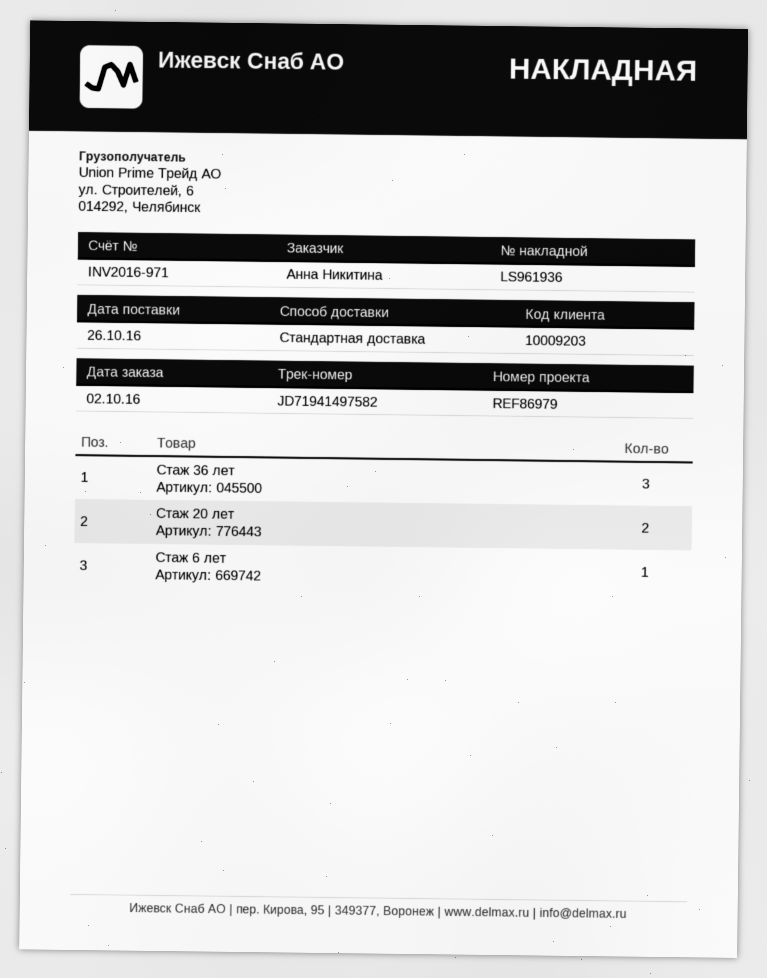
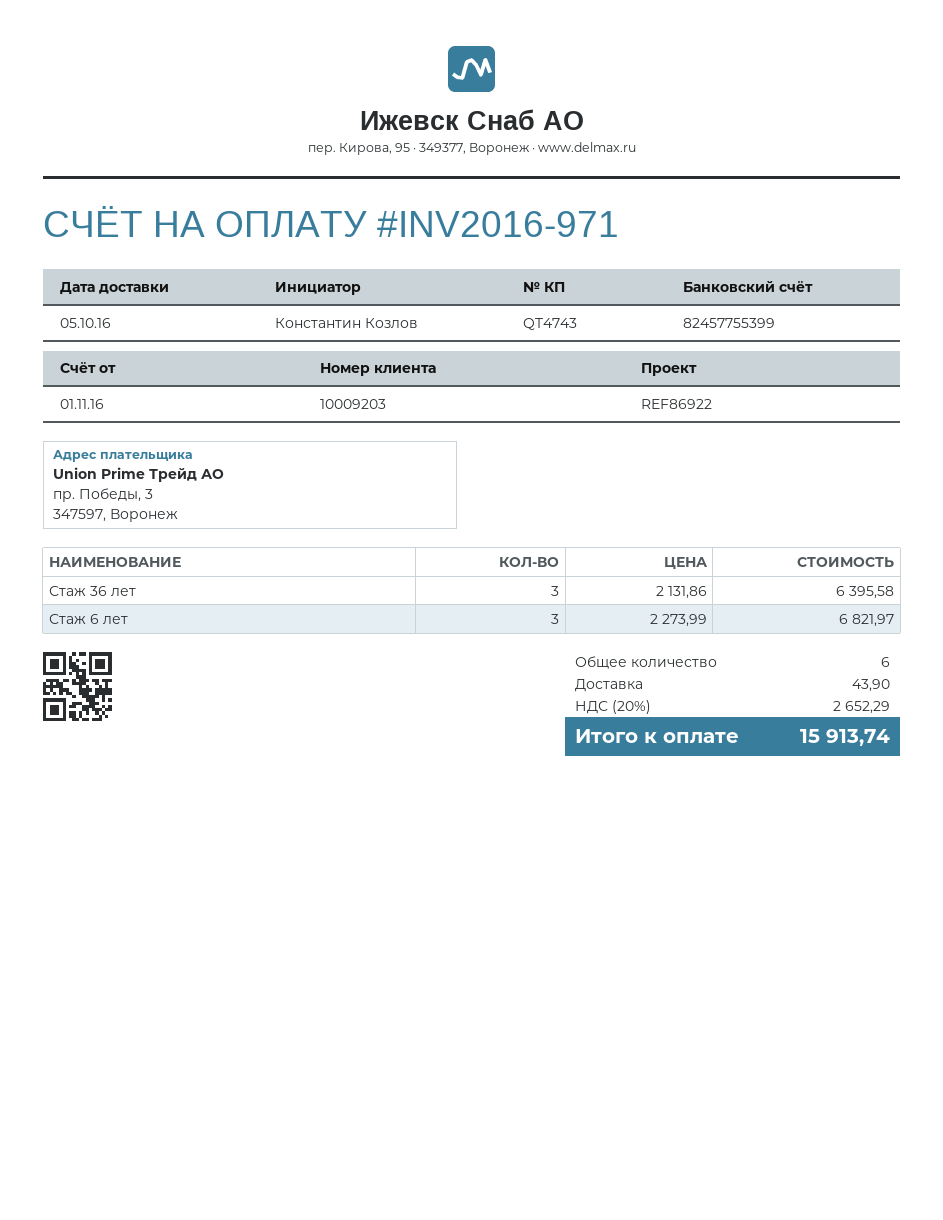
delivery date: 2016-10-26 -> 2016-10-05
reference: REF86979 -> REF86922
ordered by: Анна Никитина -> Константин Козлов
Стаж 20 лет: 2 -> none
Стаж 6 лет: 1 -> 3

